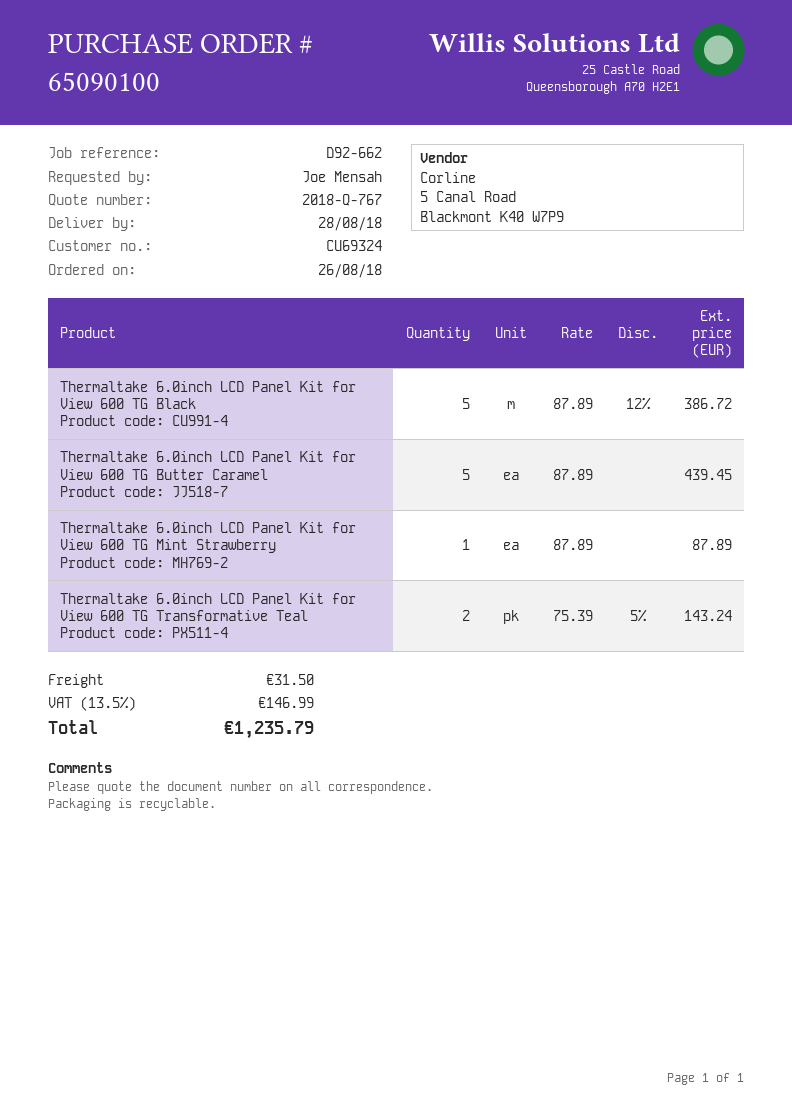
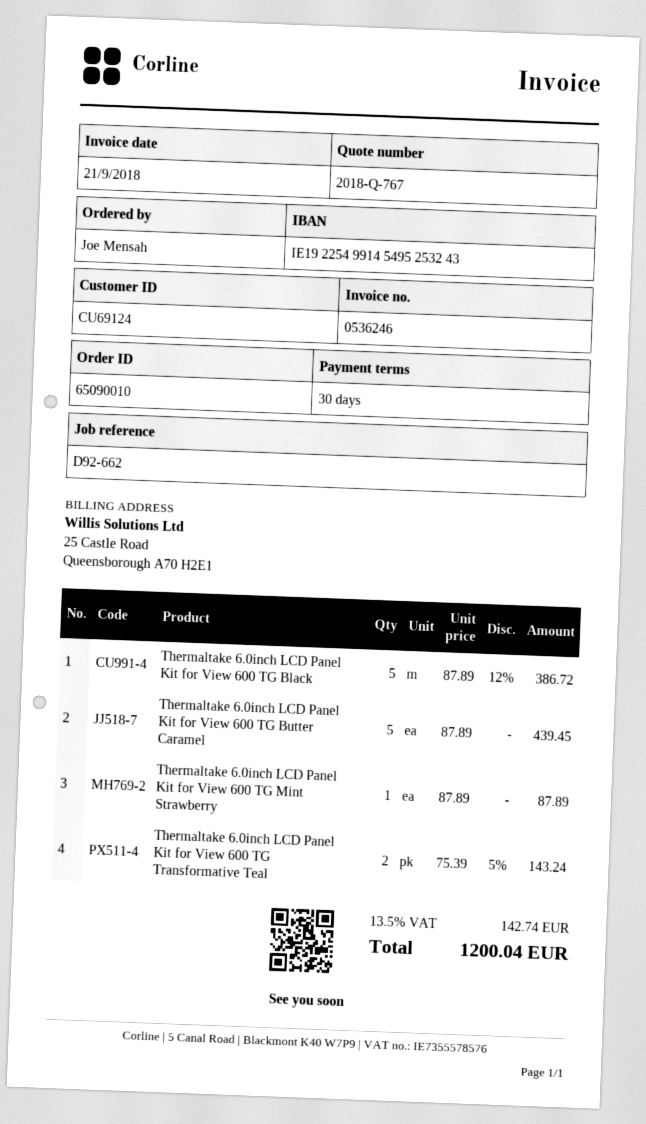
order number: 65090100 -> 65090010
customer number: CU69324 -> CU69124
shipping: 31.50 -> none
tax: 13.5% = 146.99 -> 13.5% = 142.74
total: 1235.79 -> 1200.04

